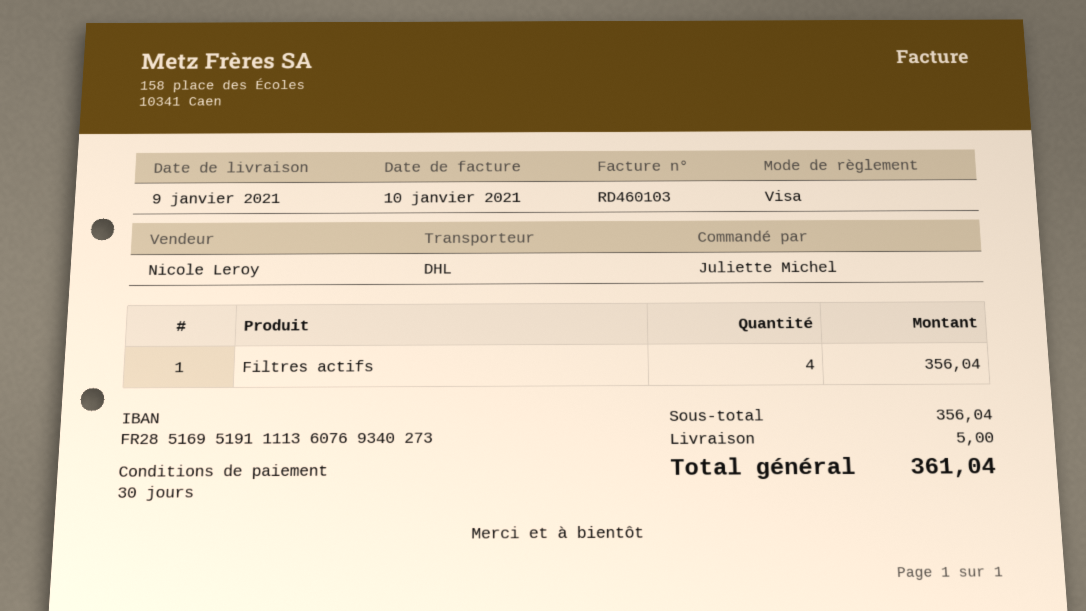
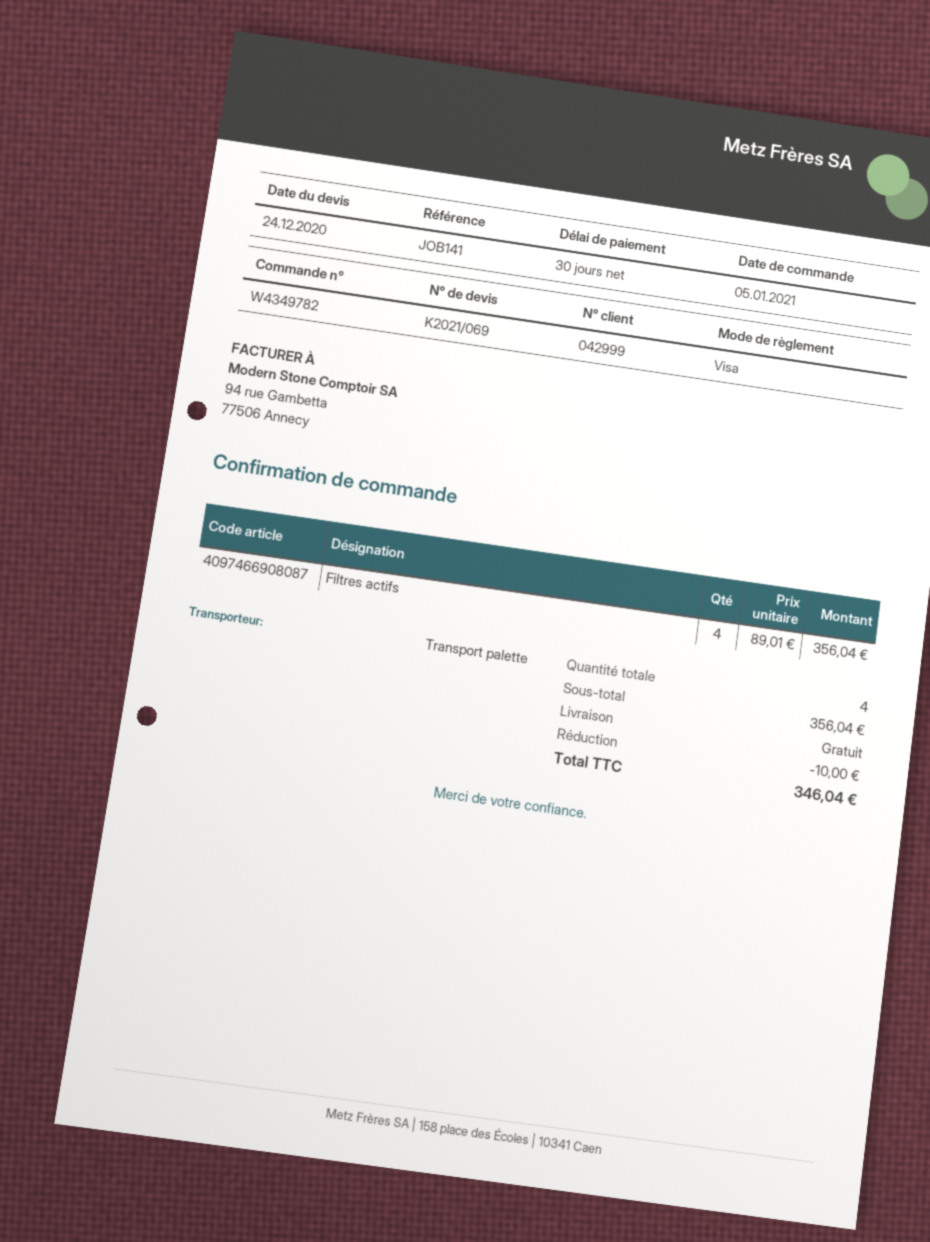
shipping method: DHL -> pallet freight
discount: none -> 10.00
shipping: 5.00 -> 0.00
total: 361.04 -> 346.04

